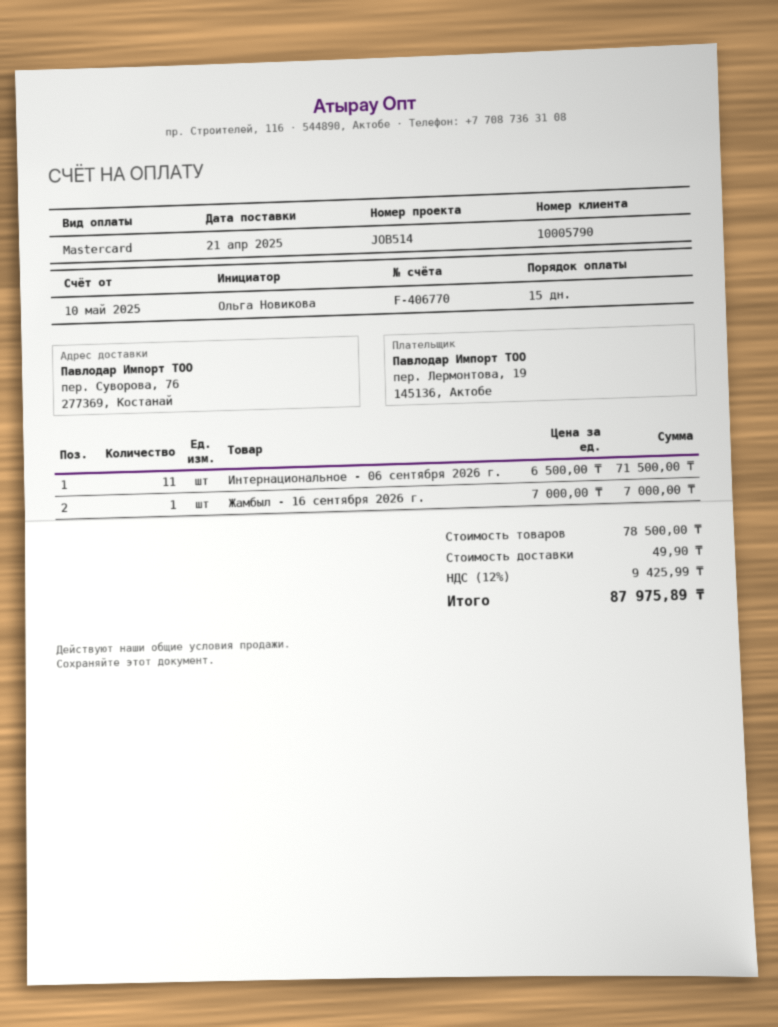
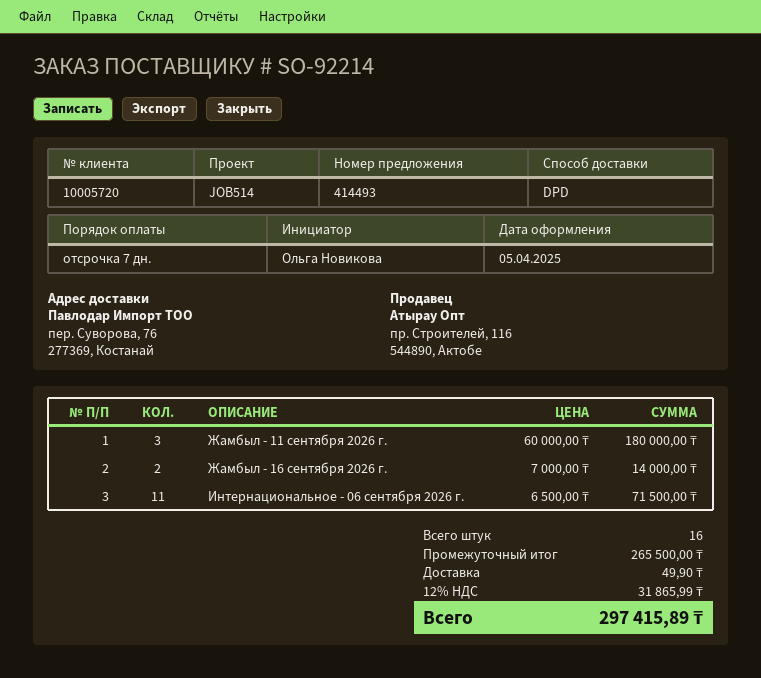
payment terms: 15 days -> 7 days
customer number: 10005790 -> 10005720
Жамбыл - 16 сентября 2026 г.: 1 x 7000.00 = 7000.00 -> 2 x 7000.00 = 14000.00
Жамбыл - 11 сентября 2026 г.: none -> 3 x 60000.00 = 180000.00
subtotal: 78500.00 -> 265500.00
tax: 12% = 9425.99 -> 12% = 31865.99
total: 87975.89 -> 297415.89

